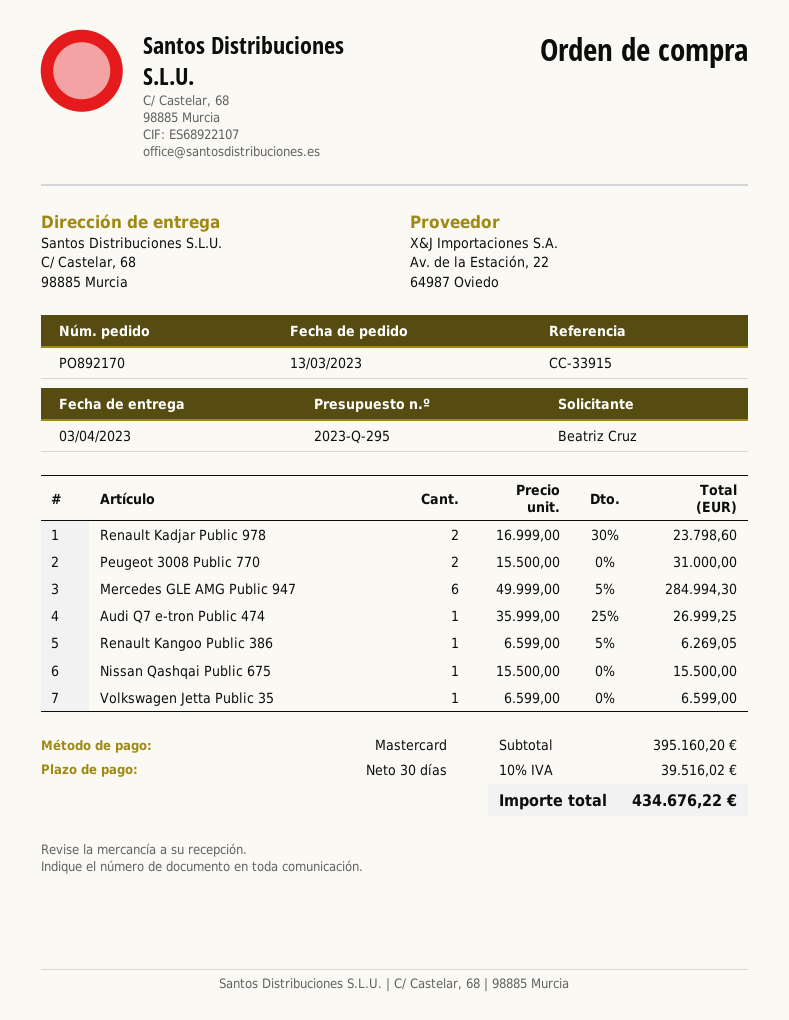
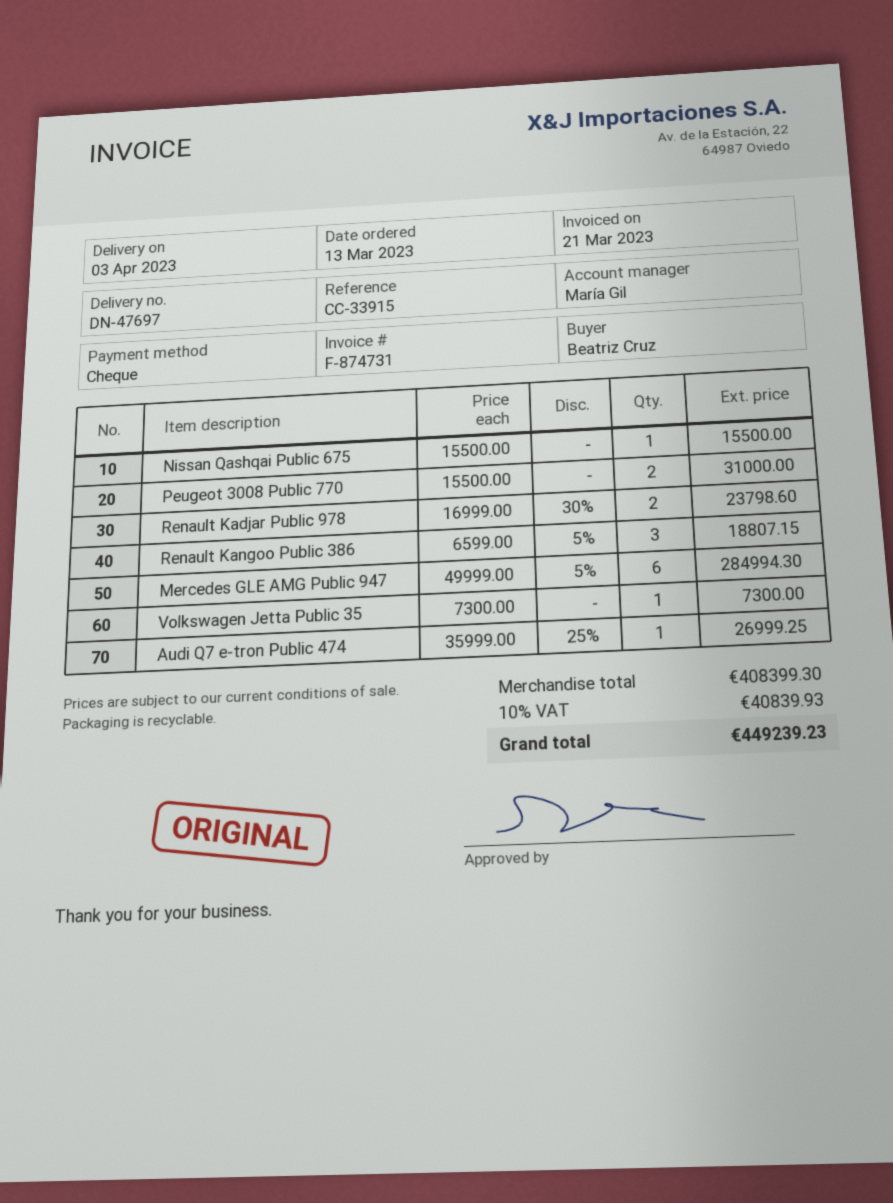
payment method: Mastercard -> cheque
Renault Kangoo Public 386: 1 x 6599.00 - 5% = 6269.05 -> 3 x 6599.00 - 5% = 18807.15
Volkswagen Jetta Public 35: 1 x 6599.00 = 6599.00 -> 1 x 7300.00 = 7300.00
subtotal: 395160.20 -> 408399.30
tax: 10% = 39516.02 -> 10% = 40839.93
total: 434676.22 -> 449239.23

